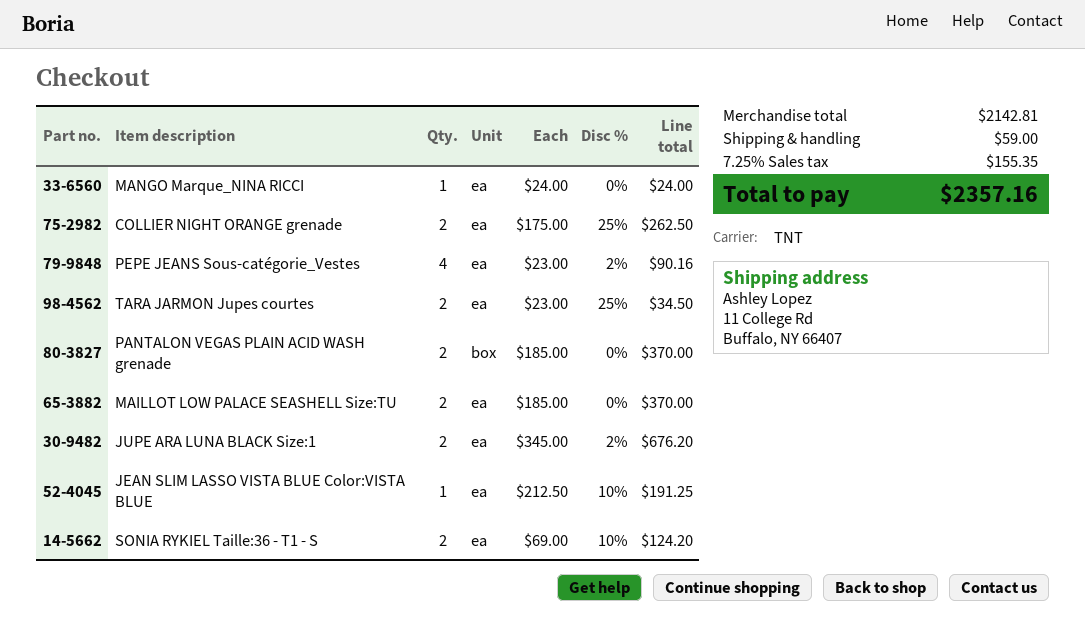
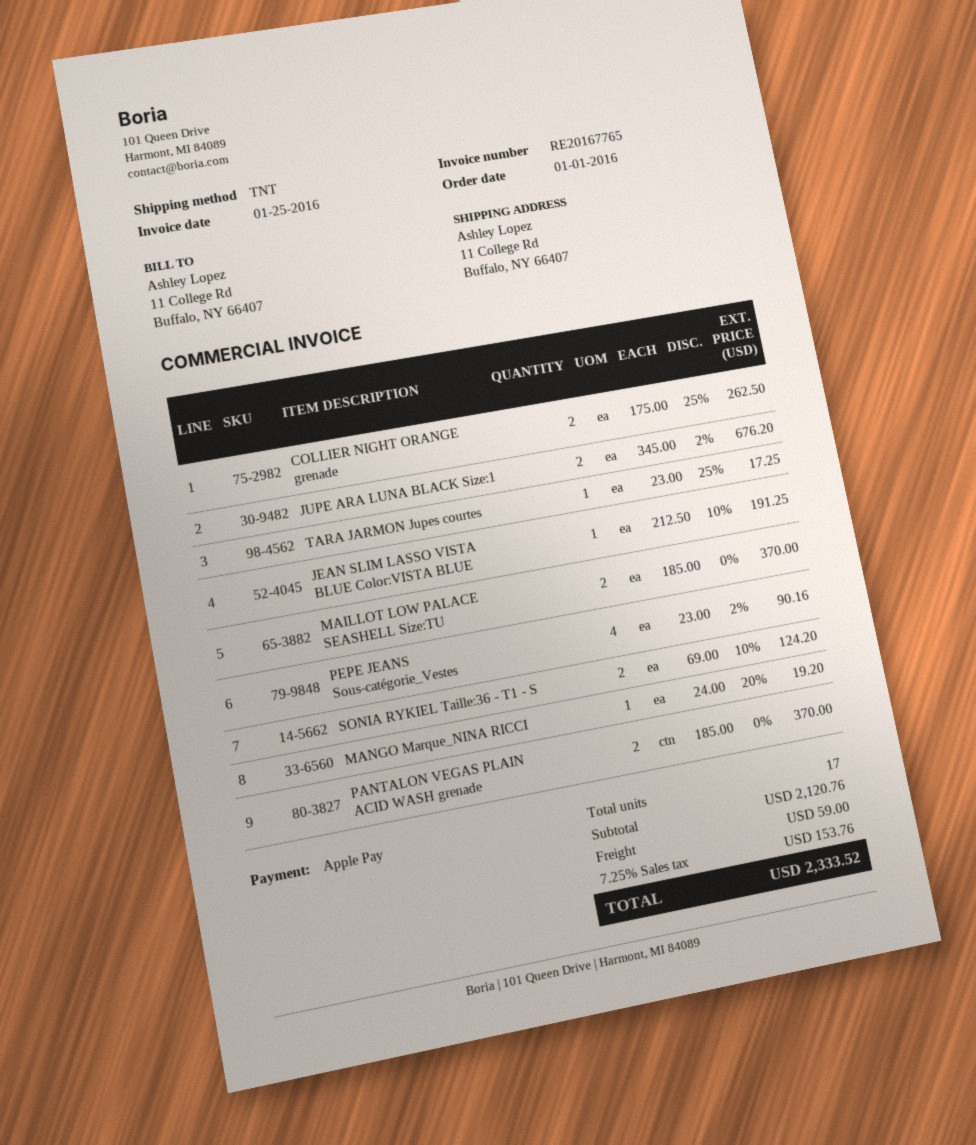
MANGO Marque_NINA RICCI: 1 x 24.00 = 24.00 -> 1 x 24.00 - 20% = 19.20
TARA JARMON Jupes courtes: 2 x 23.00 - 25% = 34.50 -> 1 x 23.00 - 25% = 17.25
subtotal: 2142.81 -> 2120.76
tax: 7.25% = 155.35 -> 7.25% = 153.76
total: 2357.16 -> 2333.52

